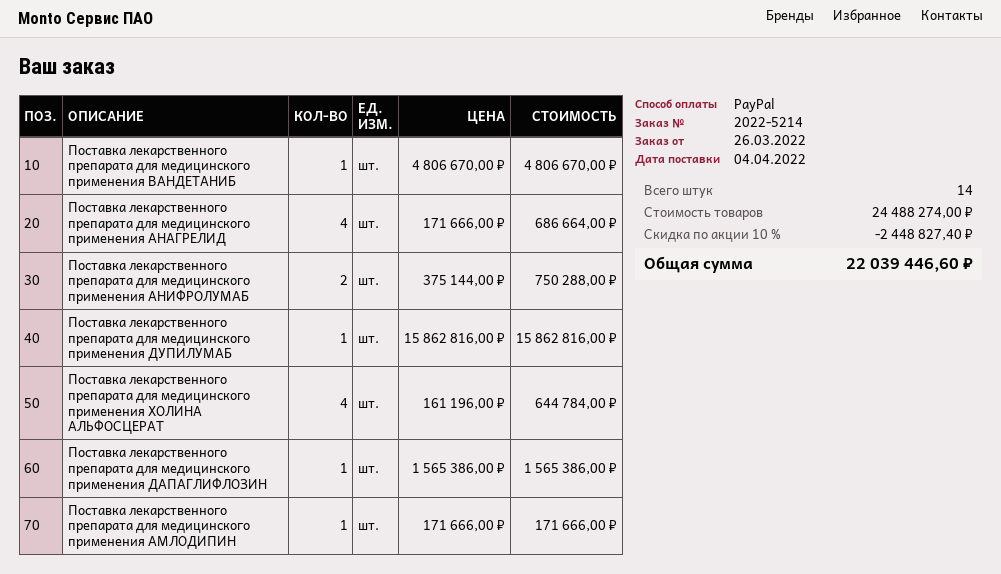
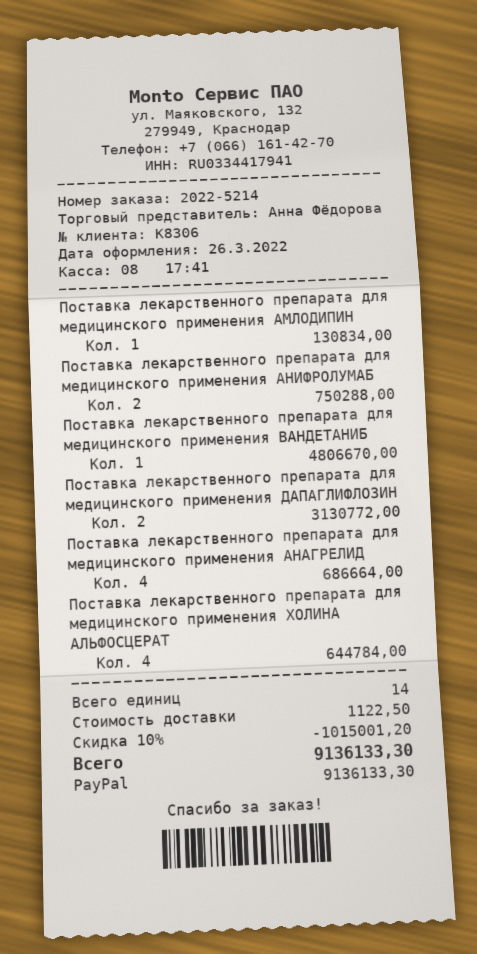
Поставка лекарственного препарата для медицинского применения ДУПИЛУМАБ: 1 for 15862816.00 -> none
Поставка лекарственного препарата для медицинского применения ДАПАГЛИФЛОЗИН: 1 for 1565386.00 -> 2 for 3130772.00
Поставка лекарственного препарата для медицинского применения АМЛОДИПИН: 1 for 171666.00 -> 1 for 130834.00
discount: 10% = 2448827.40 -> 10% = 1015001.20
shipping: none -> 1122.50
total: 22039446.60 -> 9136133.30

